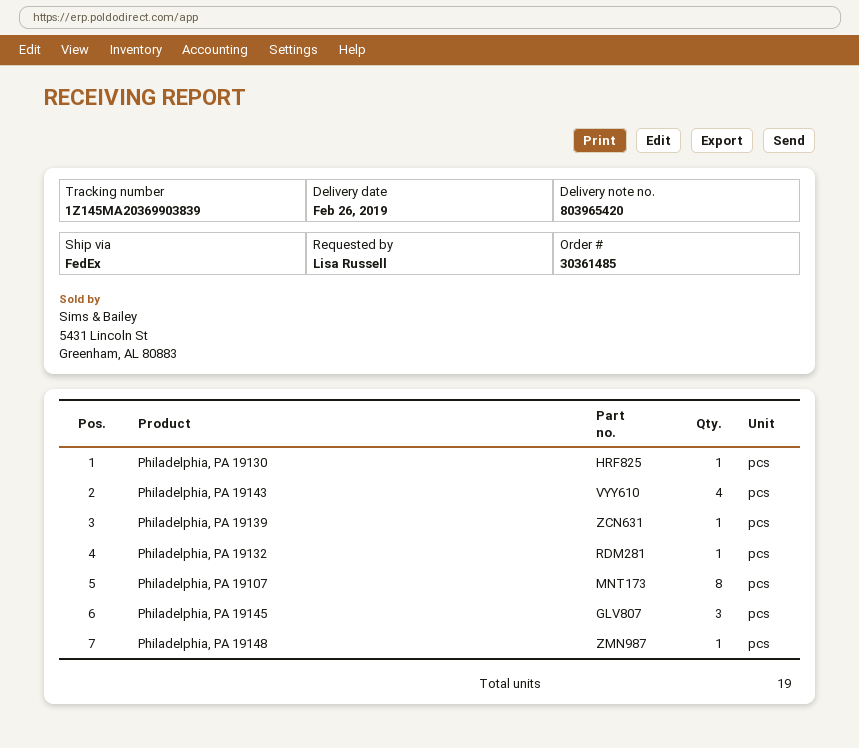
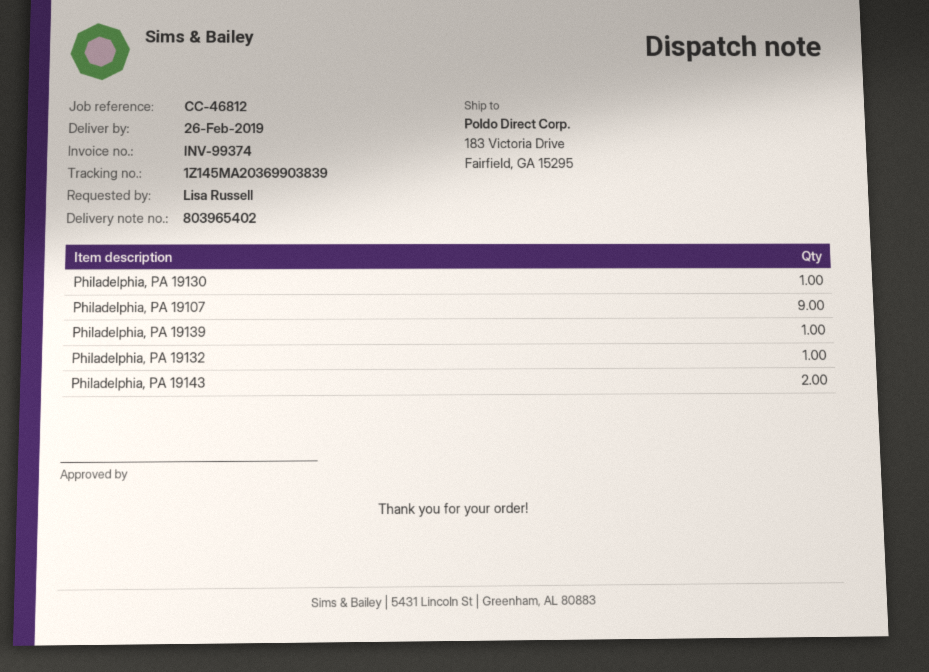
delivery note number: 803965420 -> 803965402
Philadelphia, PA 19143: 4 -> 2
Philadelphia, PA 19107: 8 -> 9
Philadelphia, PA 19145: 3 -> none
Philadelphia, PA 19148: 1 -> none

